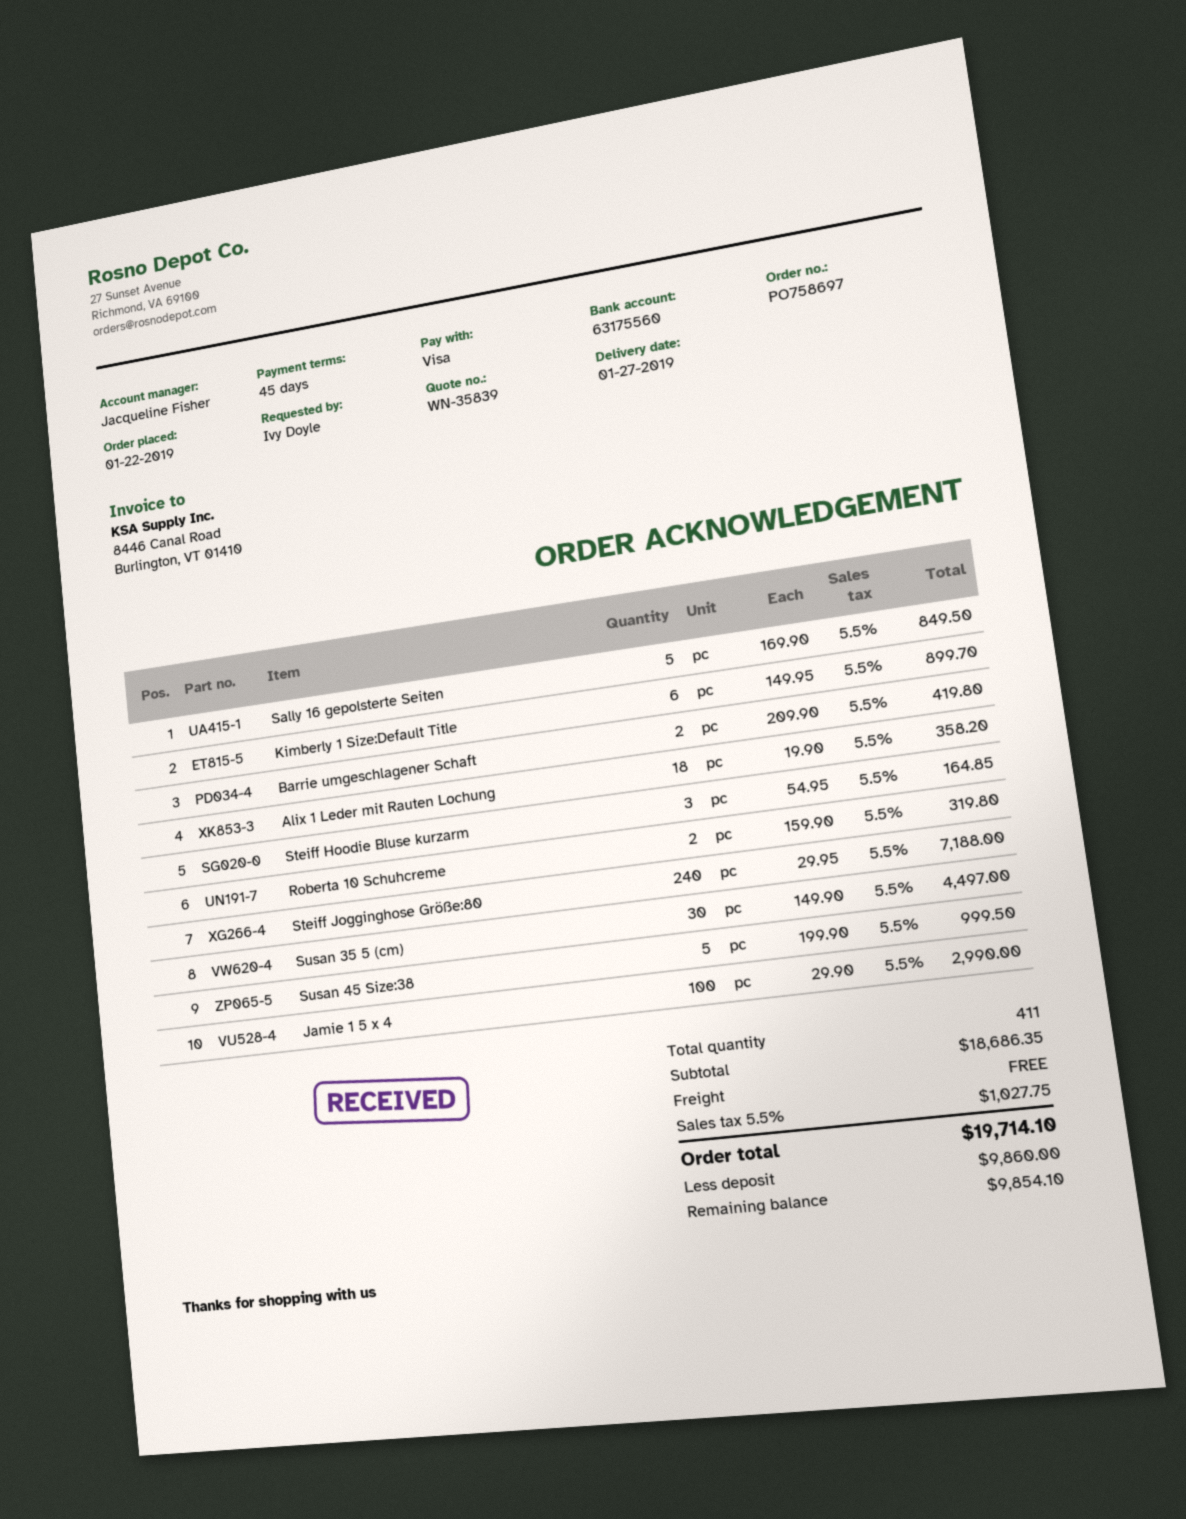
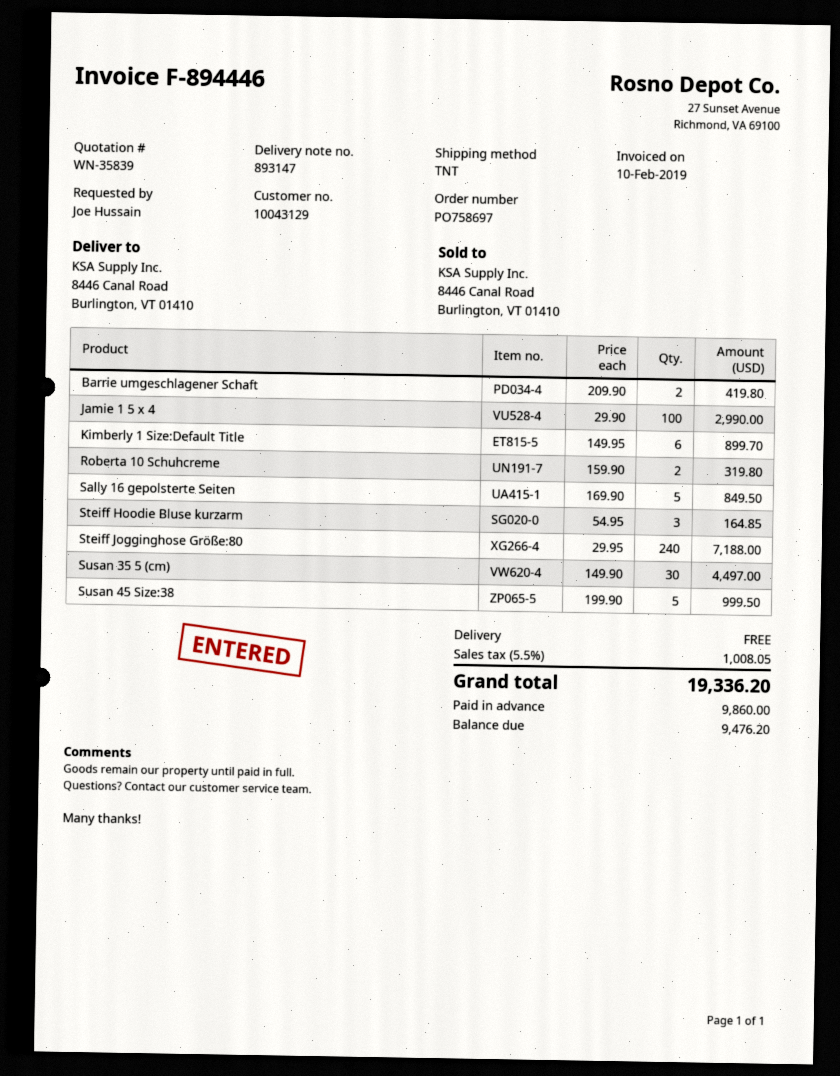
ordered by: Ivy Doyle -> Joe Hussain
Alix 1 Leder mit Rauten Lochung: 18 x 19.90 = 358.20 -> none
tax: 5.5% = 1027.75 -> 5.5% = 1008.05
total: 19714.10 -> 19336.20
balance: 9854.10 -> 9476.20

